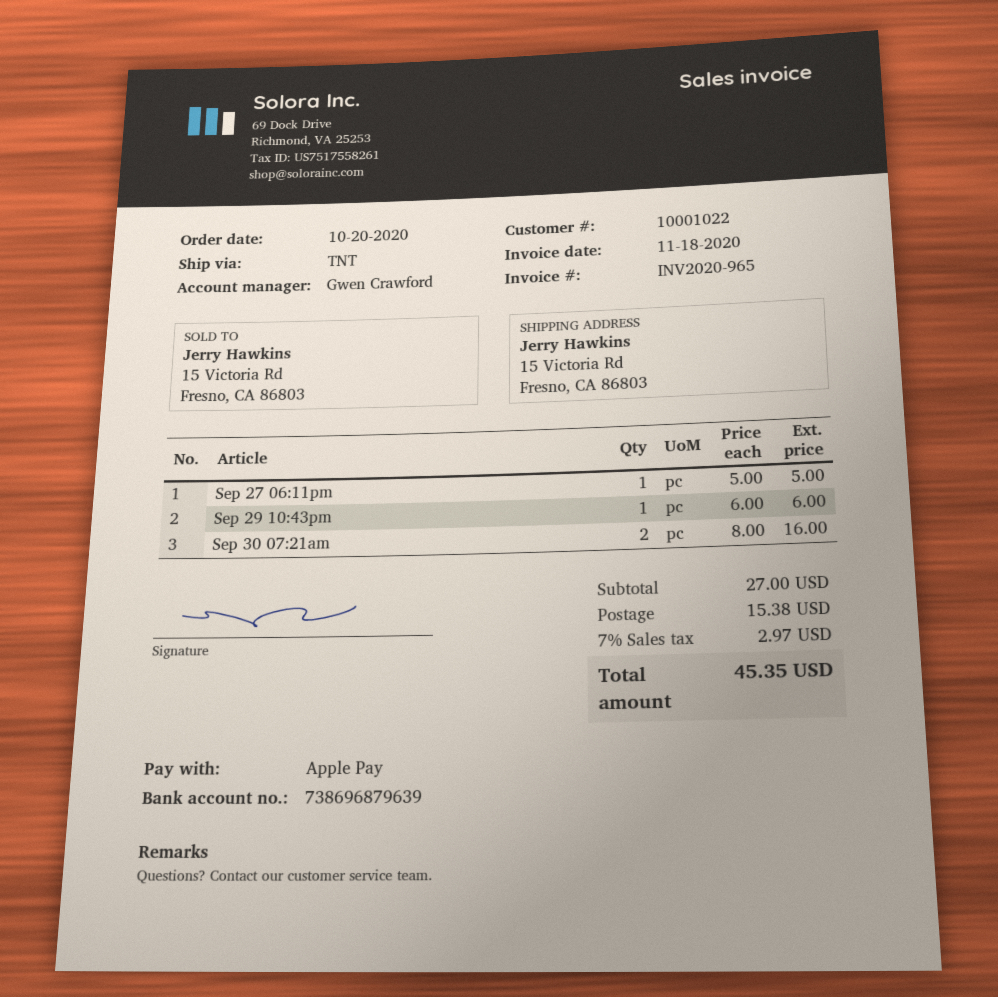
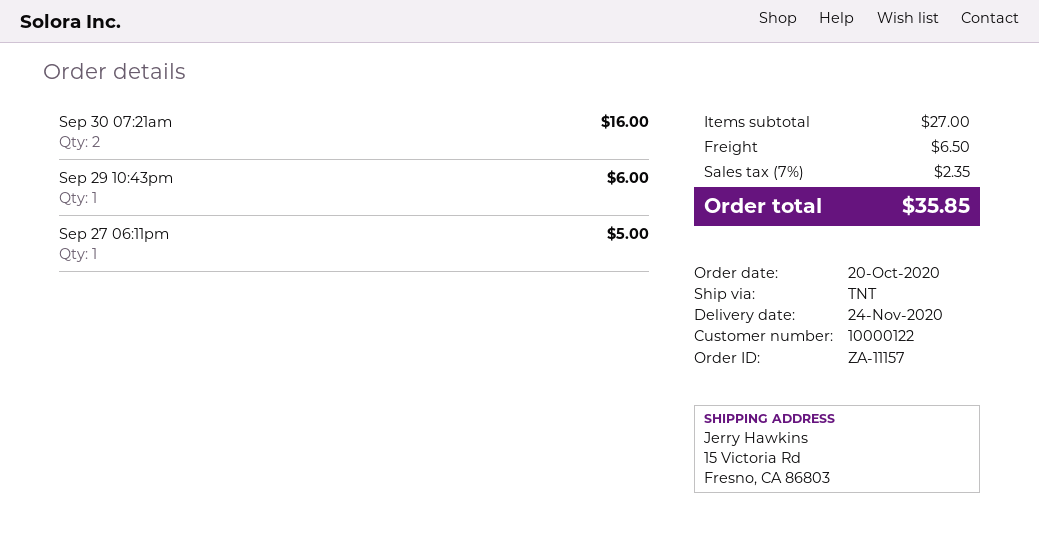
customer number: 10001022 -> 10000122
shipping: 15.38 -> 6.50
tax: 7% = 2.97 -> 7% = 2.35
total: 45.35 -> 35.85

